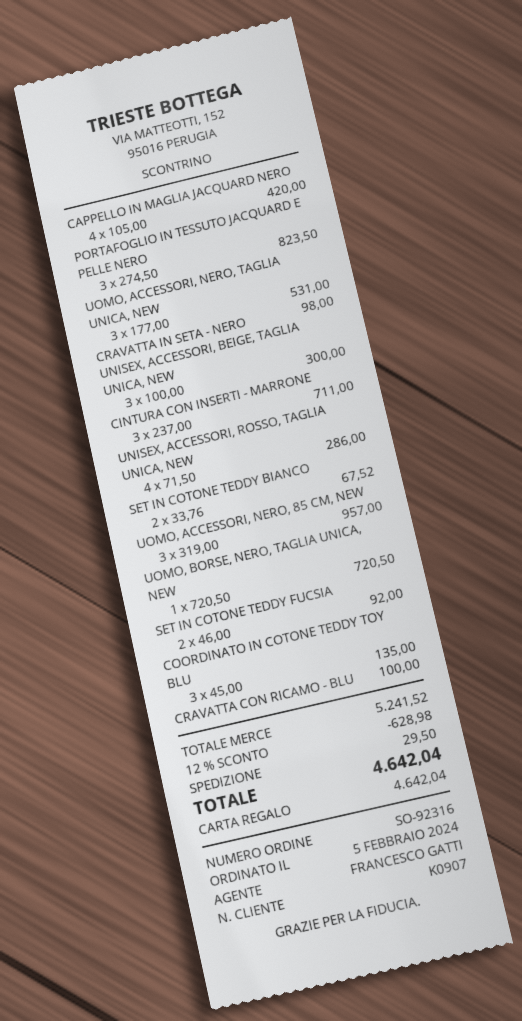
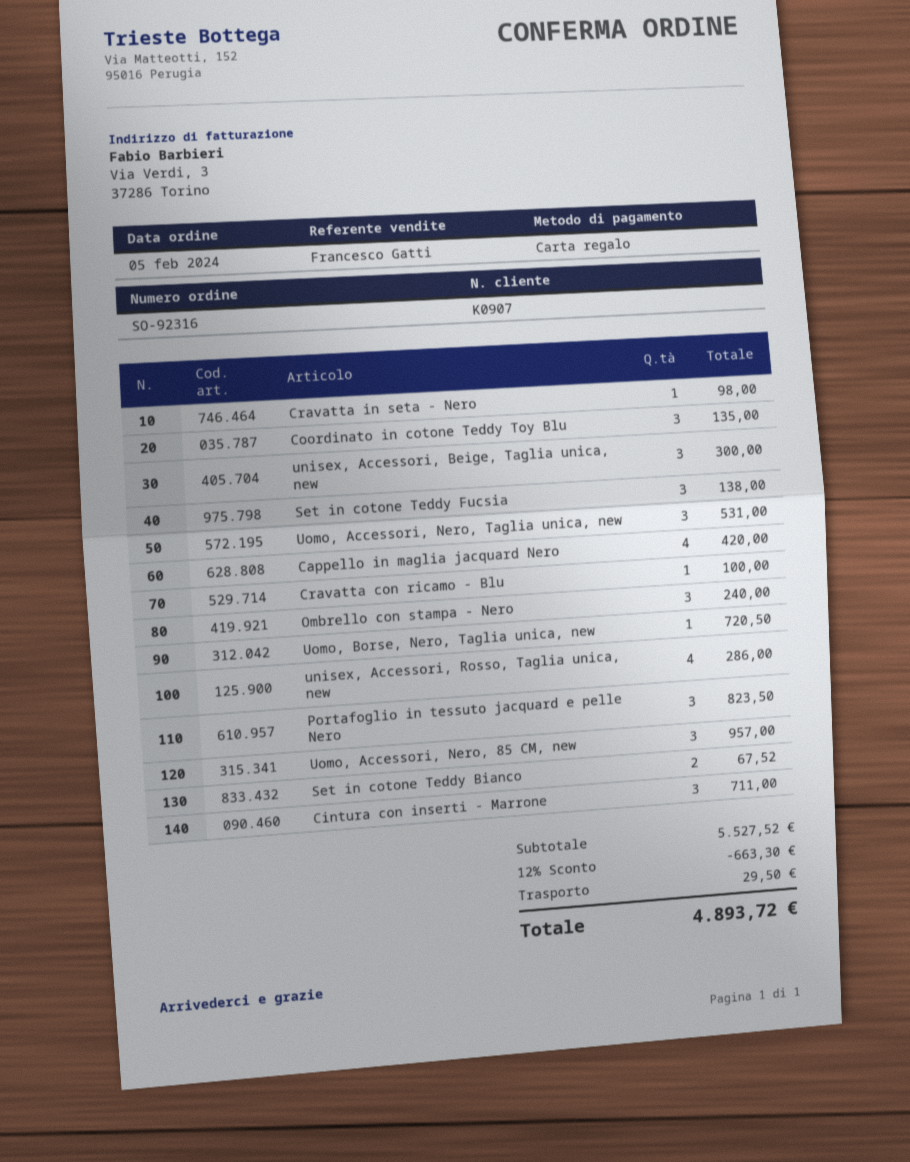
SET IN COTONE TEDDY FUCSIA: 2 for 92.00 -> 3 for 138.00
Ombrello con stampa - Nero: none -> 3 for 240.00
subtotal: 5241.52 -> 5527.52
discount: 12% = 628.98 -> 12% = 663.30
total: 4642.04 -> 4893.72

